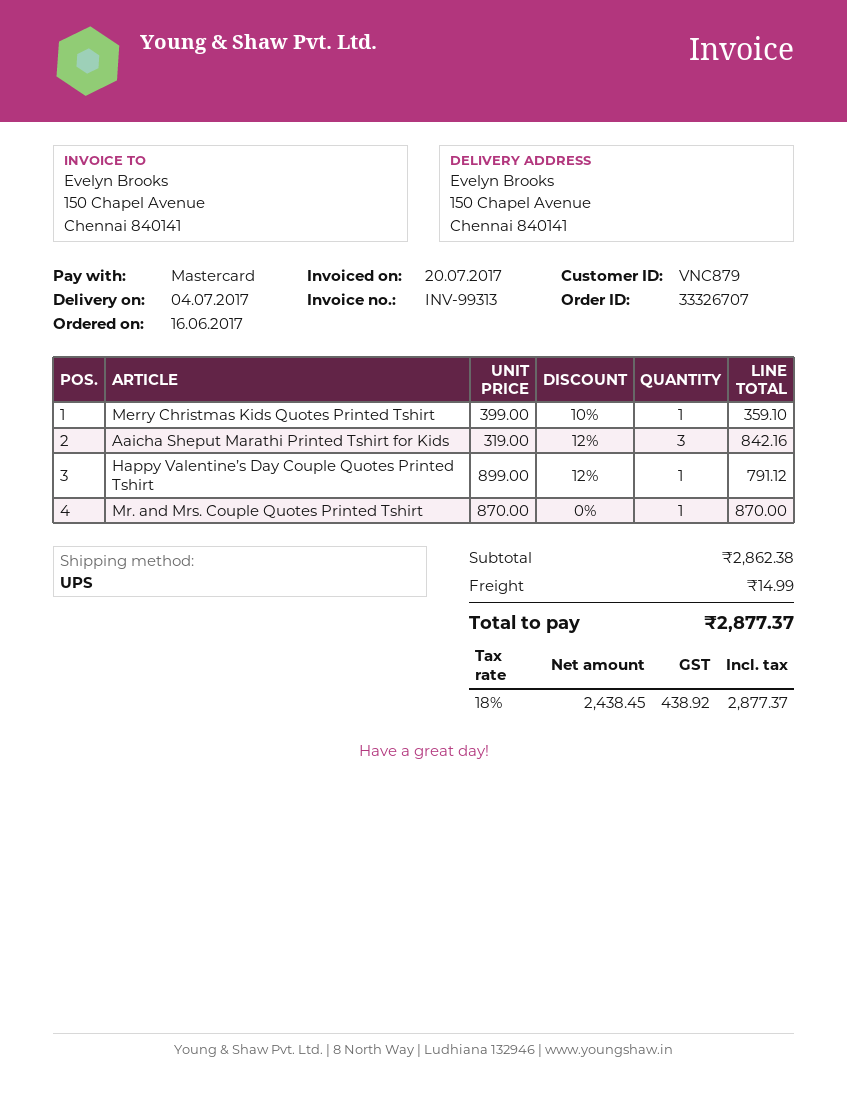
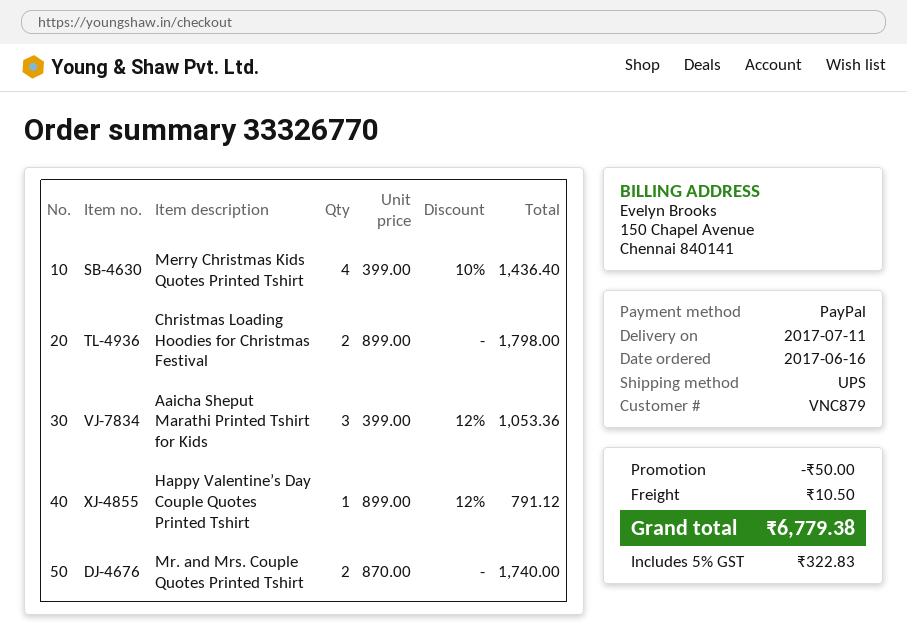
order number: 33326707 -> 33326770
delivery date: 2017-07-04 -> 2017-07-11
payment method: Mastercard -> PayPal
Merry Christmas Kids Quotes Printed Tshirt: 1 x 399.00 - 10% = 359.10 -> 4 x 399.00 - 10% = 1436.40
Aaicha Sheput Marathi Printed Tshirt for Kids: 3 x 319.00 - 12% = 842.16 -> 3 x 399.00 - 12% = 1053.36
Mr. and Mrs. Couple Quotes Printed Tshirt: 1 x 870.00 = 870.00 -> 2 x 870.00 = 1740.00
Christmas Loading Hoodies for Christmas Festival: none -> 2 x 899.00 = 1798.00
discount: none -> 50.00
shipping: 14.99 -> 10.50
tax: 18% = 438.92 -> 5% = 322.83
total: 2877.37 -> 6779.38

